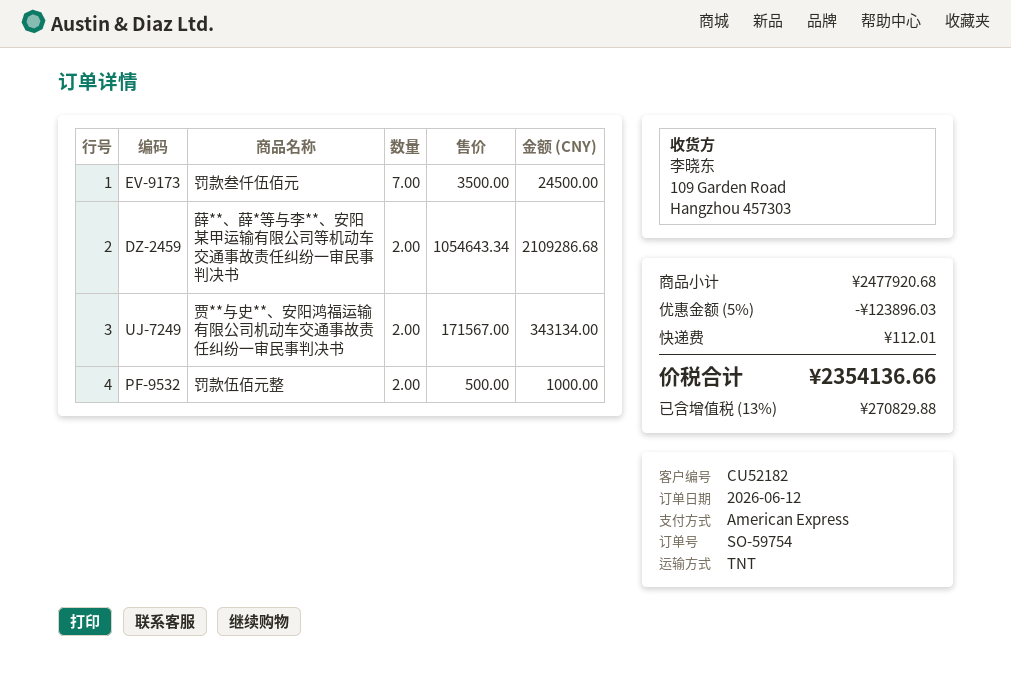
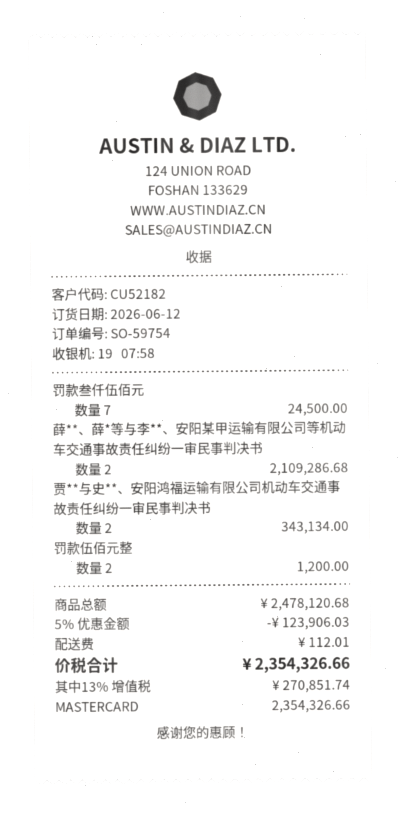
payment method: American Express -> Mastercard
罚款伍佰元整: 2 for 1000.00 -> 2 for 1200.00
subtotal: 2477920.68 -> 2478120.68
discount: 5% = 123896.03 -> 5% = 123906.03
tax: 13% = 270829.88 -> 13% = 270851.74
total: 2354136.66 -> 2354326.66

